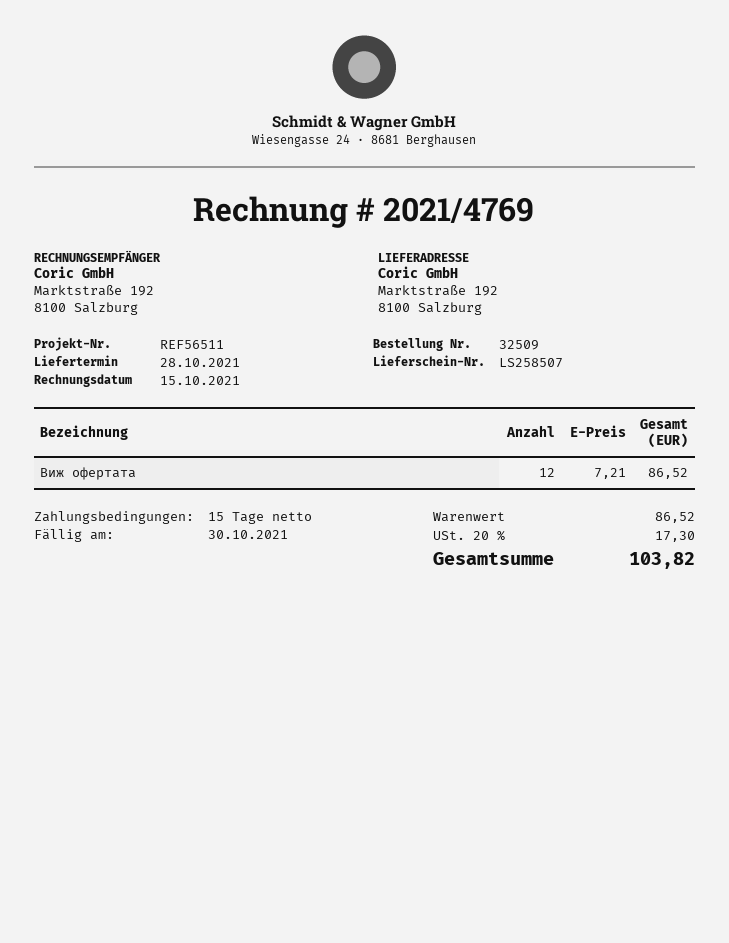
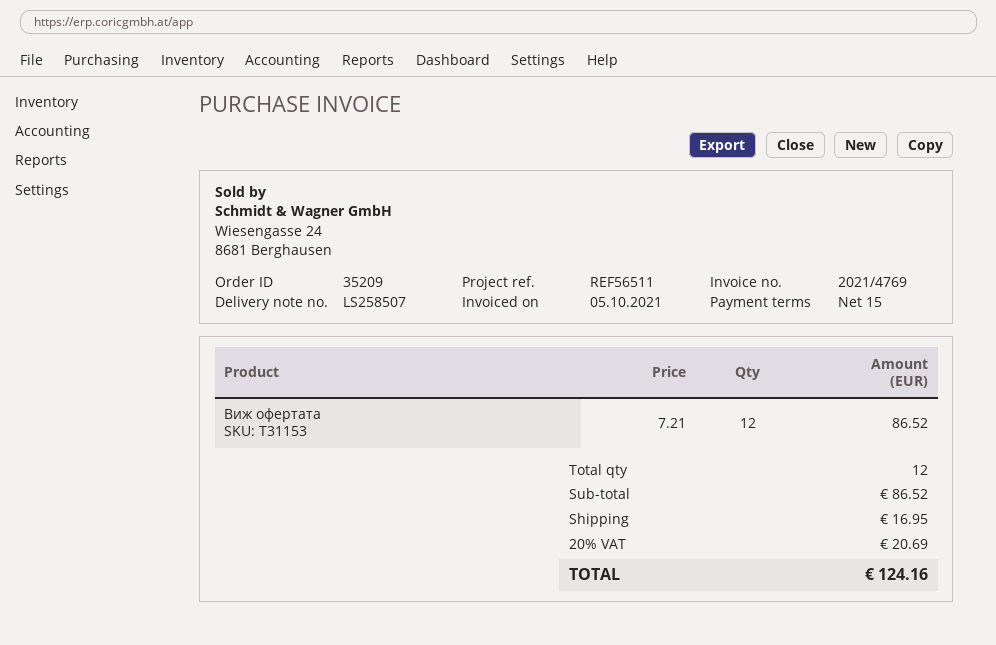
order number: 32509 -> 35209
invoice date: 2021-10-15 -> 2021-10-05
shipping: none -> 16.95
tax: 20% = 17.30 -> 20% = 20.69
total: 103.82 -> 124.16

